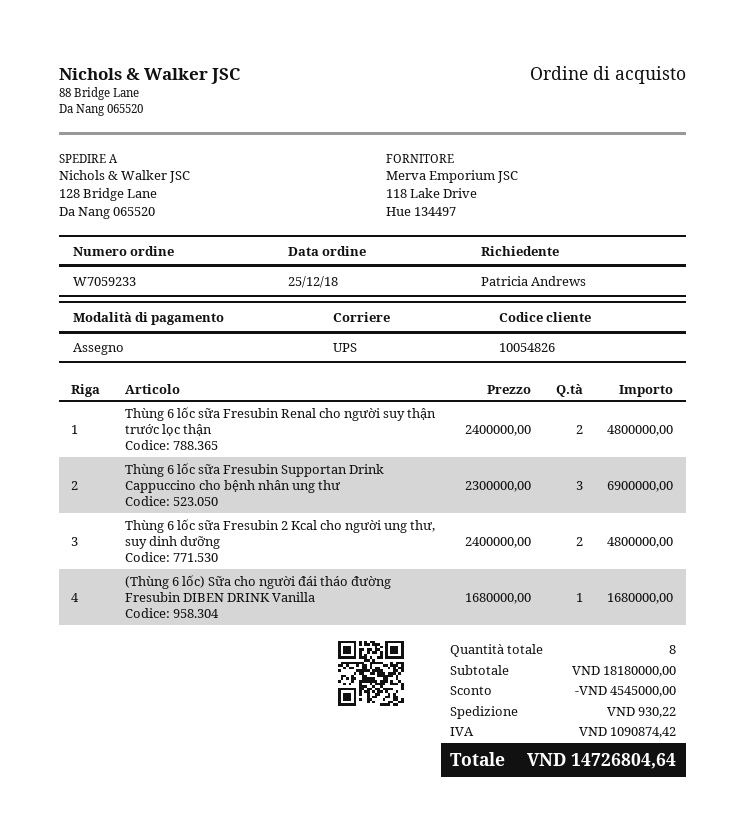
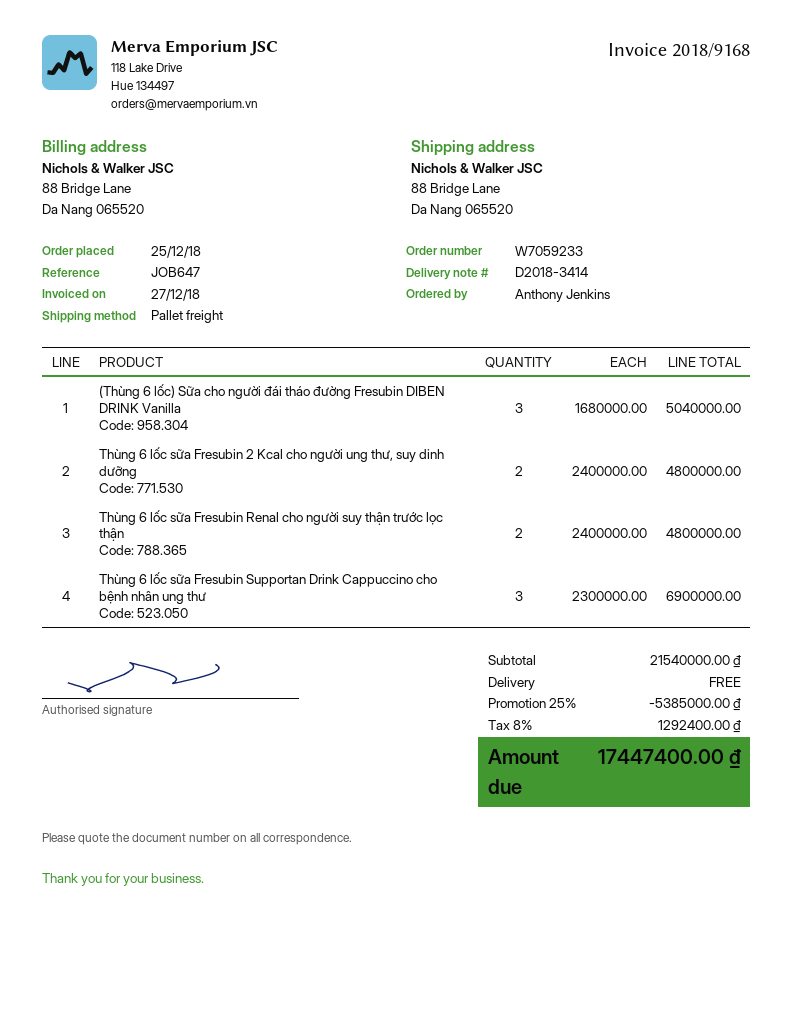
ordered by: Patricia Andrews -> Anthony Jenkins
shipping method: UPS -> pallet freight
ship to: 128 Bridge Lane, Da Nang 065520 -> 88 Bridge Lane, Da Nang 065520
(Thùng 6 lốc) Sữa cho người đái tháo đường Fresubin DIBEN DRINK Vanilla: 1 x 1680000.00 = 1680000.00 -> 3 x 1680000.00 = 5040000.00
subtotal: 18180000.00 -> 21540000.00
discount: 4545000.00 -> 5385000.00
shipping: 930.22 -> 0.00
tax: 1090874.42 -> 1292400.00
total: 14726804.64 -> 17447400.00

